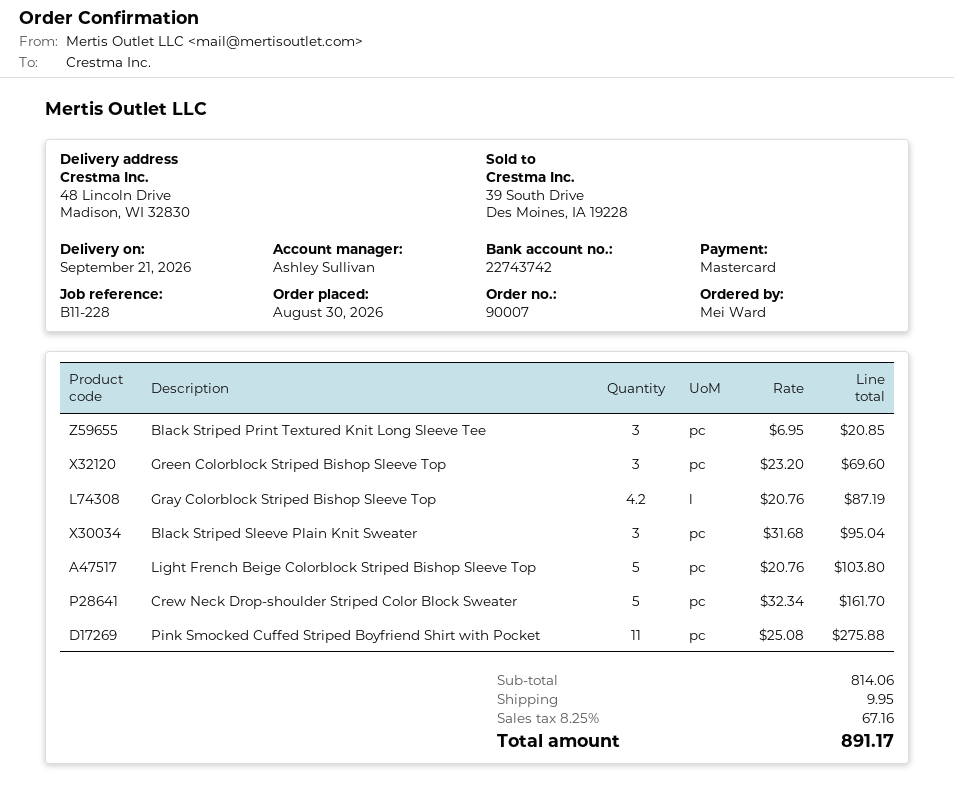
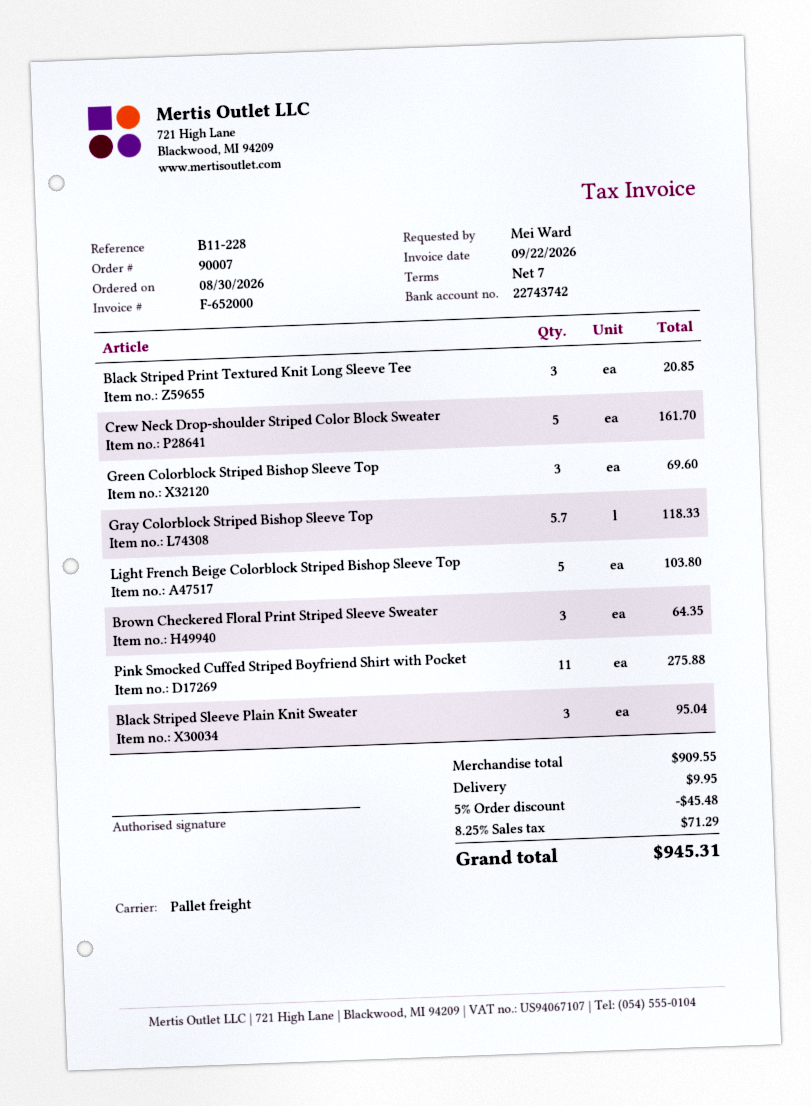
Gray Colorblock Striped Bishop Sleeve Top: 4.2 for 87.19 -> 5.7 for 118.33
Brown Checkered Floral Print Striped Sleeve Sweater: none -> 3 for 64.35
subtotal: 814.06 -> 909.55
discount: none -> 5% = 45.48
tax: 8.25% = 67.16 -> 8.25% = 71.29
total: 891.17 -> 945.31

